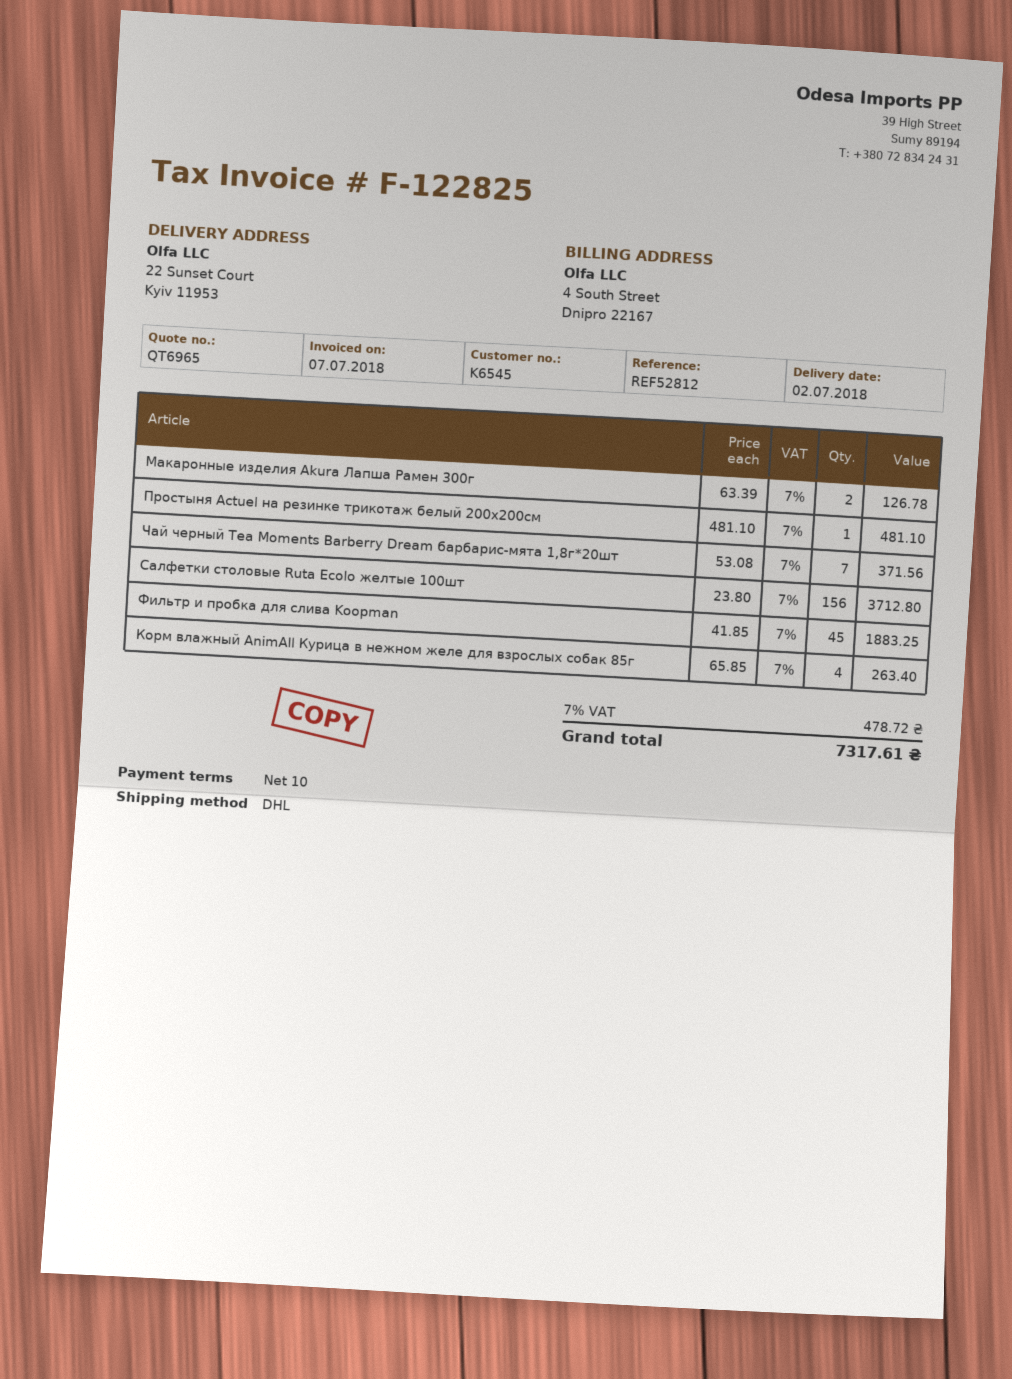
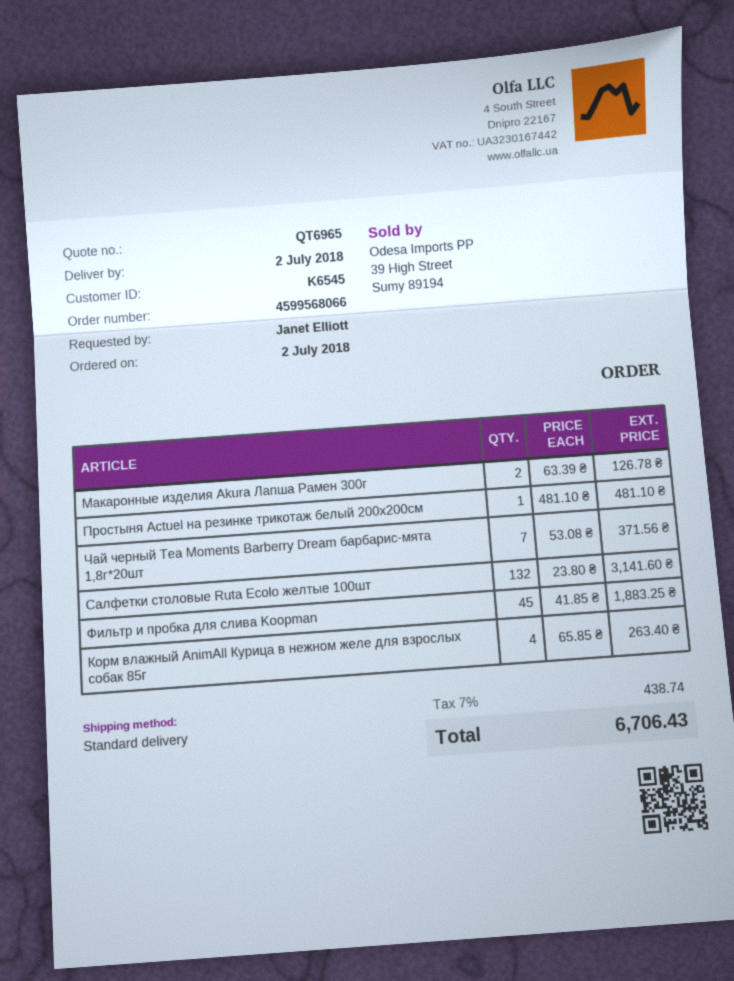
shipping method: DHL -> standard
Салфетки столовые Ruta Ecolo желтые 100шт: 156 x 23.80 = 3712.80 -> 132 x 23.80 = 3141.60
tax: 7% = 478.72 -> 7% = 438.74
total: 7317.61 -> 6706.43

